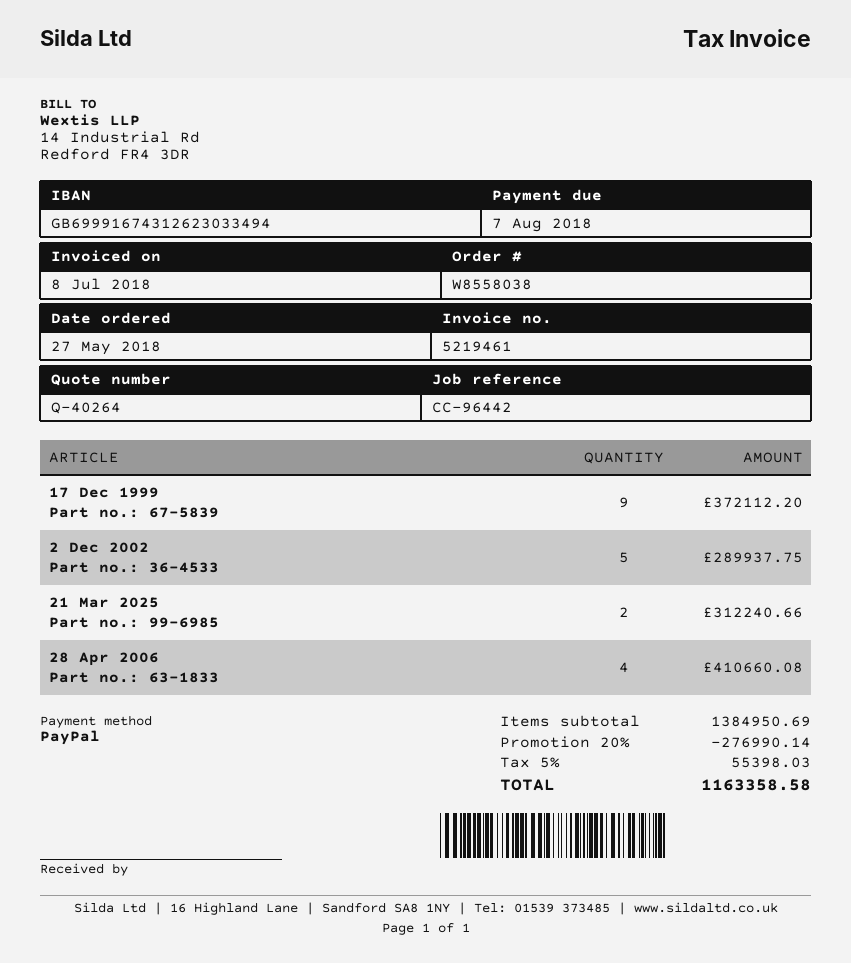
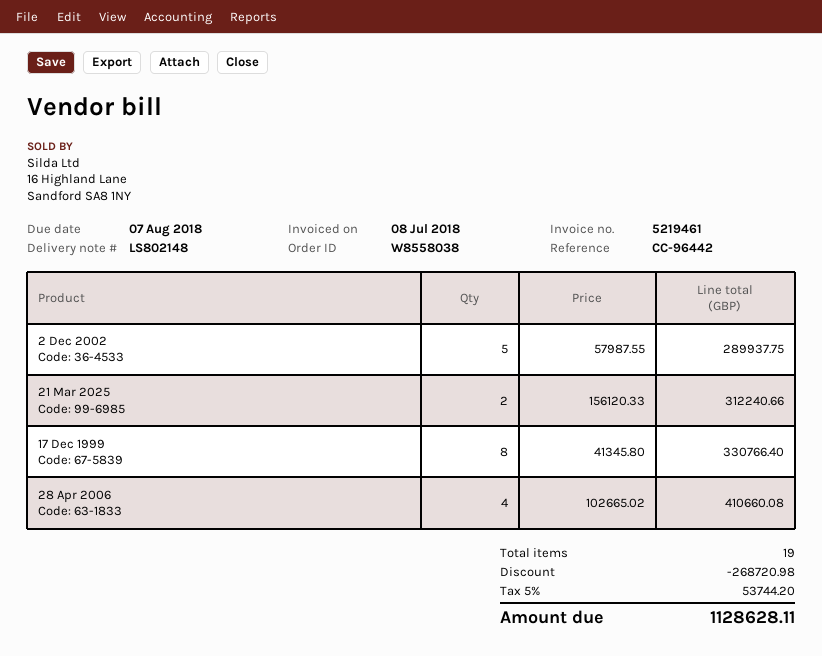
17 Dec 1999: 9 for 372112.20 -> 8 for 330766.40
discount: 276990.14 -> 268720.98
tax: 5% = 55398.03 -> 5% = 53744.20
total: 1163358.58 -> 1128628.11

